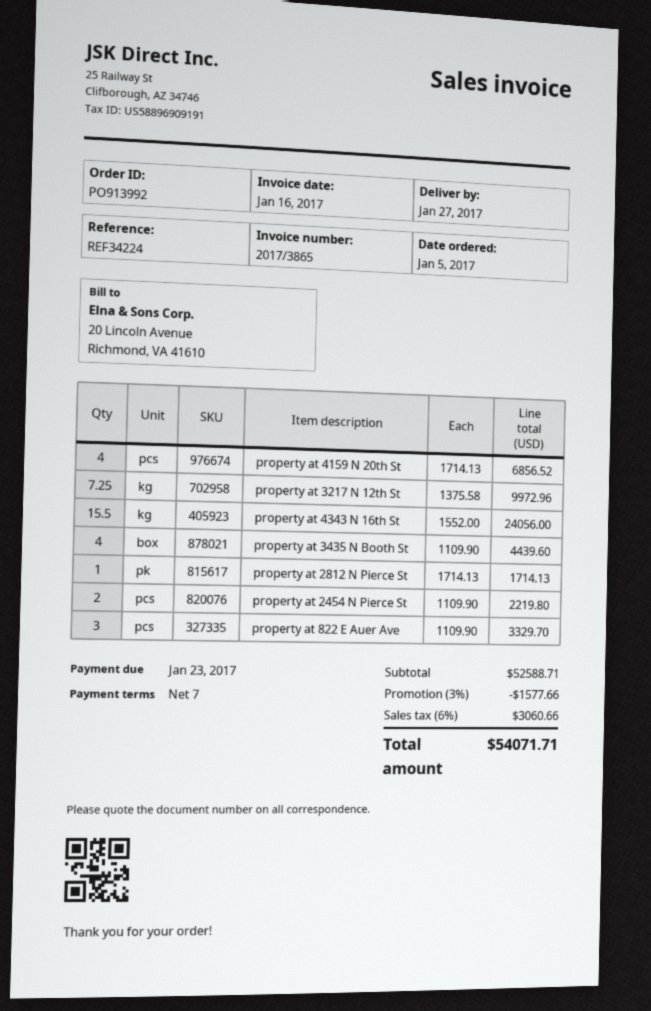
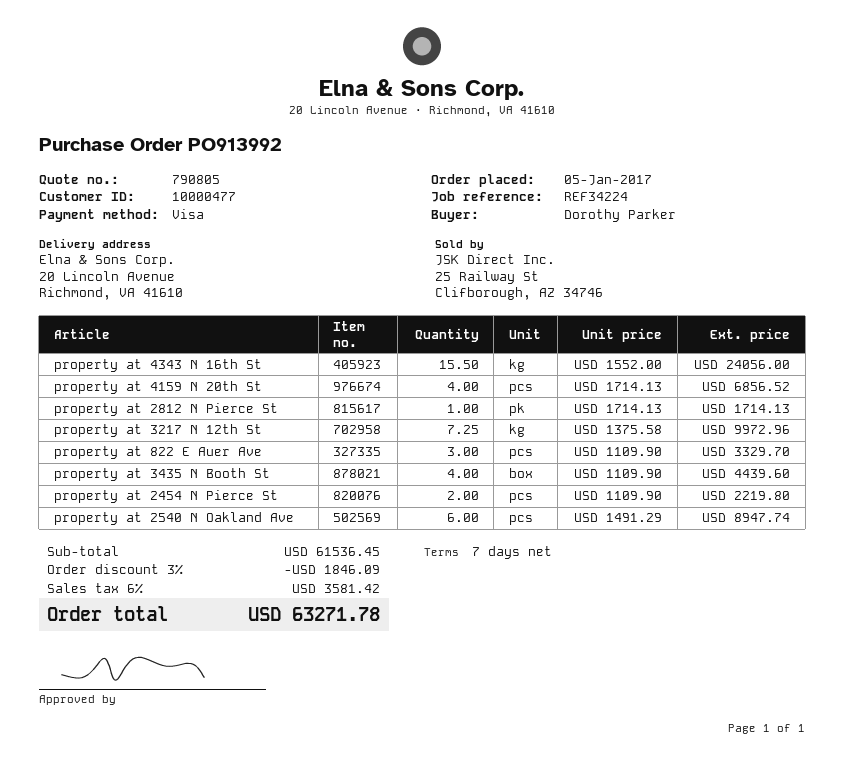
property at 2540 N Oakland Ave: none -> 6 x 1491.29 = 8947.74
subtotal: 52588.71 -> 61536.45
discount: 3% = 1577.66 -> 3% = 1846.09
tax: 6% = 3060.66 -> 6% = 3581.42
total: 54071.71 -> 63271.78

